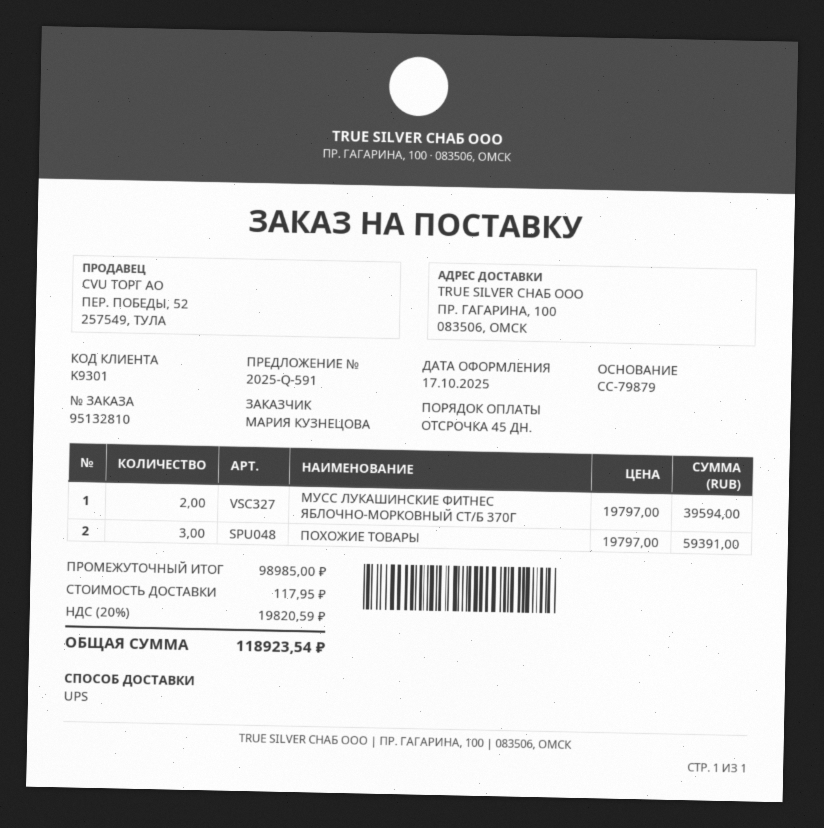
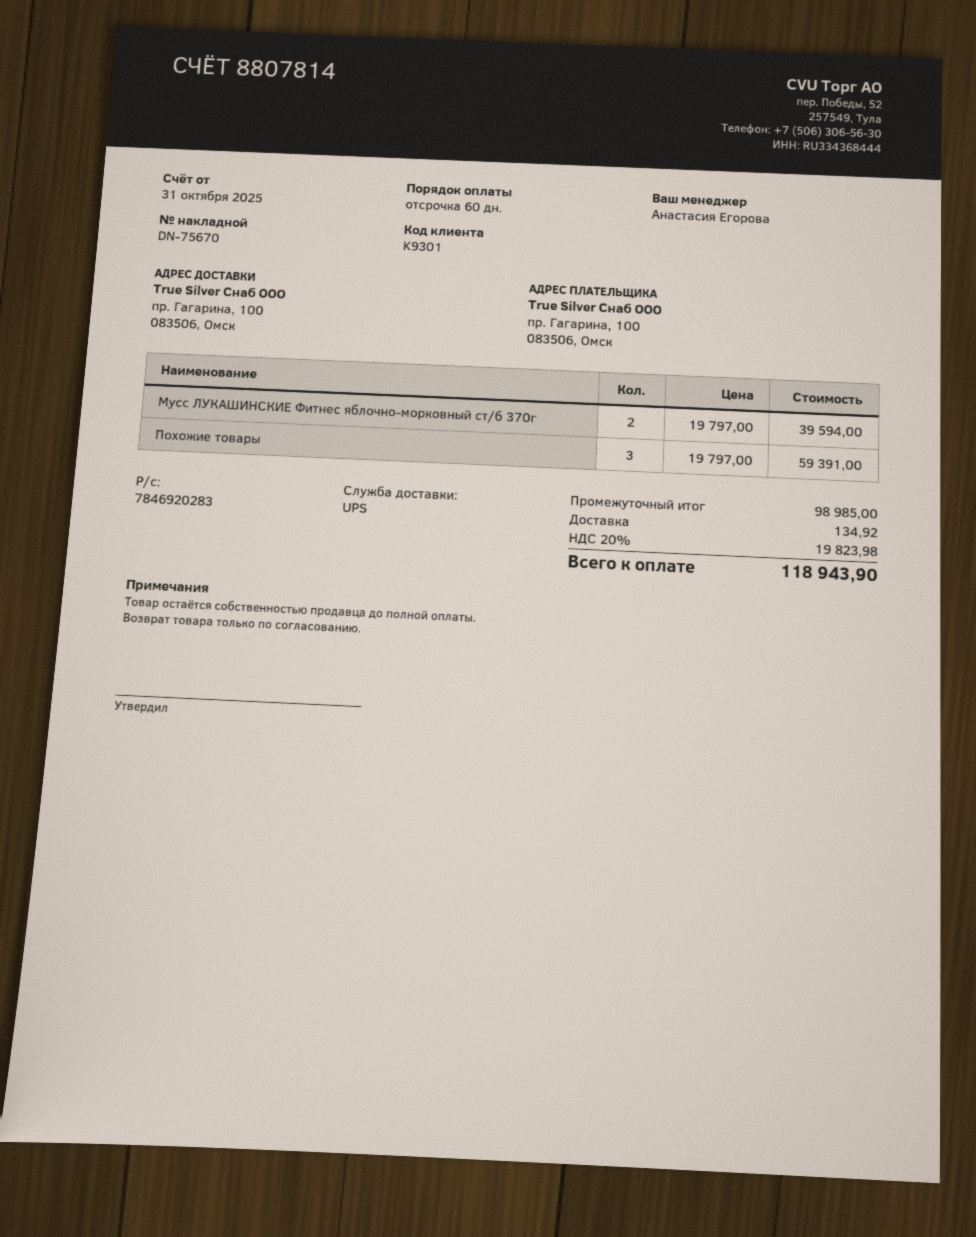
payment terms: 45 days -> 60 days
shipping: 117.95 -> 134.92
tax: 20% = 19820.59 -> 20% = 19823.98
total: 118923.54 -> 118943.90

